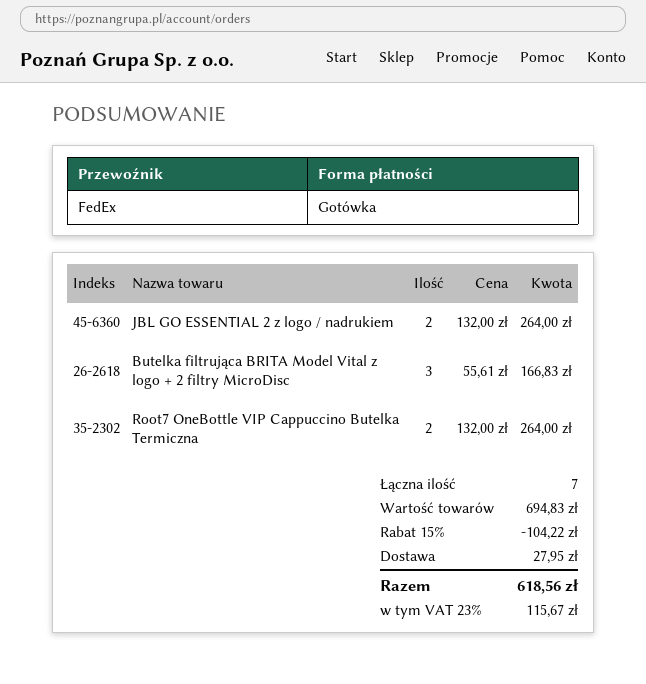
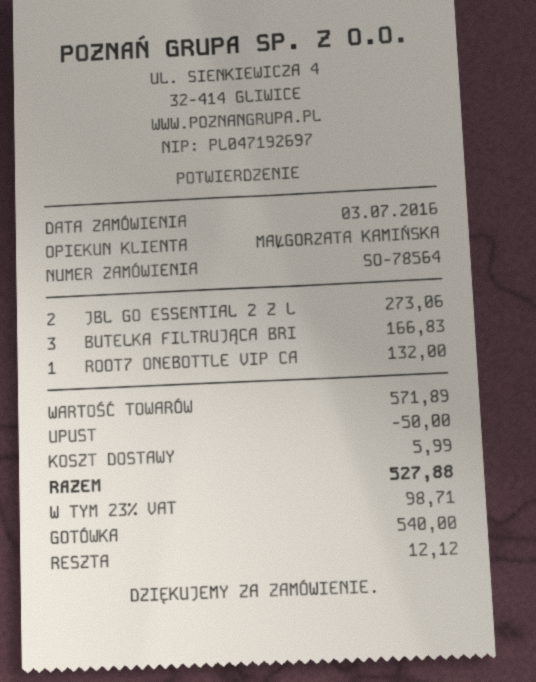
JBL GO ESSENTIAL 2 z logo / nadrukiem: 2 for 264.00 -> 2 for 273.06
Root7 OneBottle VIP Cappuccino Butelka Termiczna: 2 for 264.00 -> 1 for 132.00
subtotal: 694.83 -> 571.89
discount: 104.22 -> 50.00
shipping: 27.95 -> 5.99
tax: 23% = 115.67 -> 23% = 98.71
total: 618.56 -> 527.88

